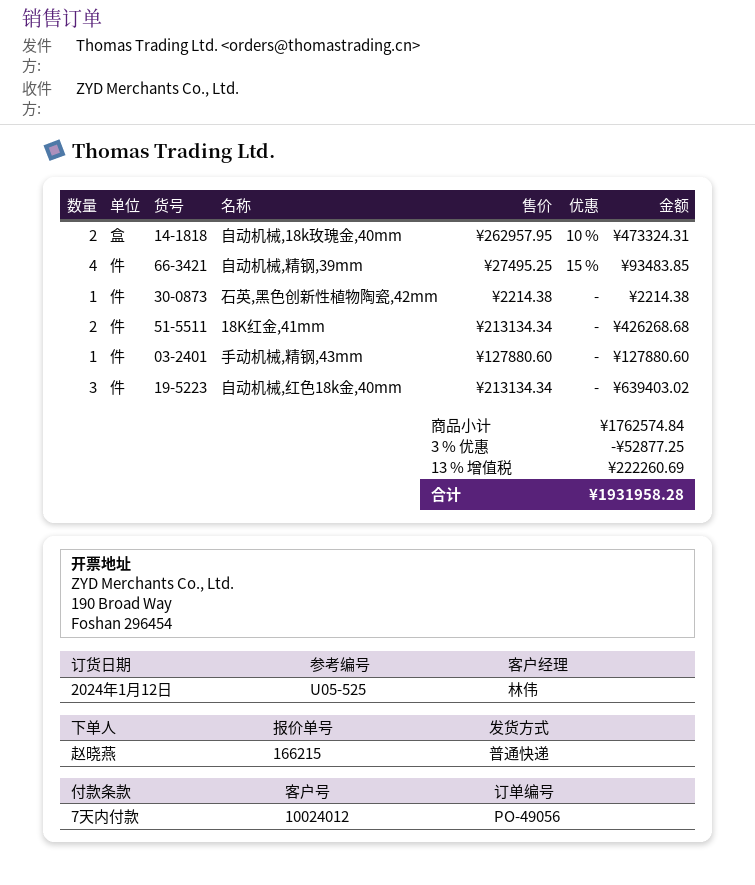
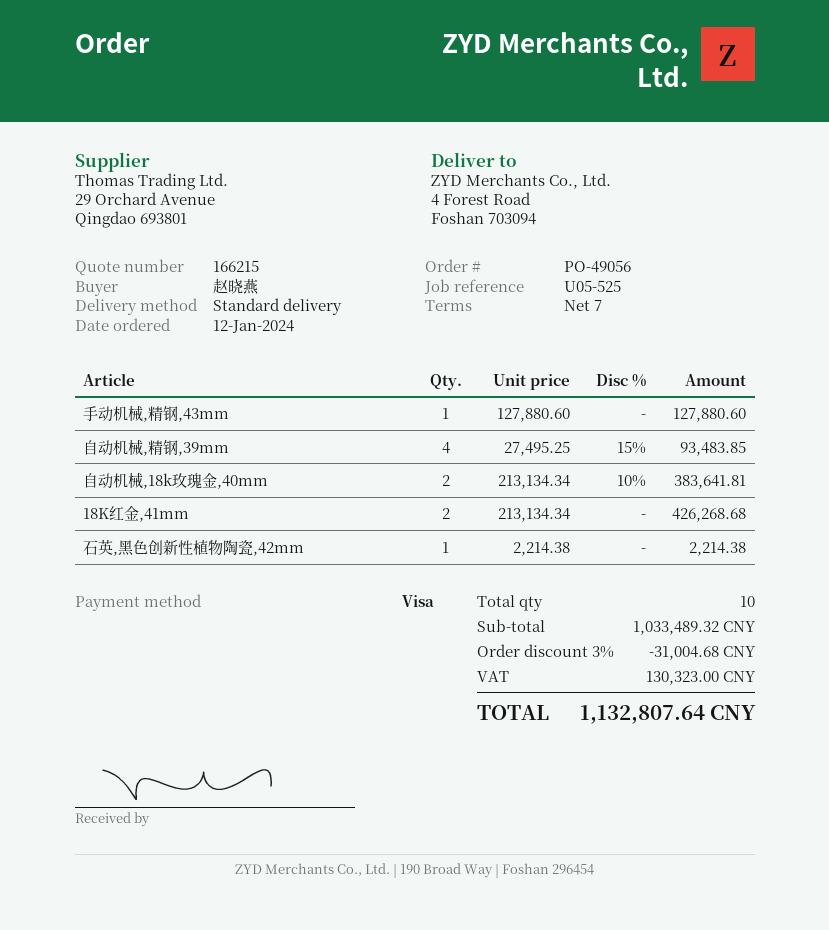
自动机械,18k玫瑰金,40mm: 2 x 262957.95 - 10% = 473324.31 -> 2 x 213134.34 - 10% = 383641.81
自动机械,红色18k金,40mm: 3 x 213134.34 = 639403.02 -> none
subtotal: 1762574.84 -> 1033489.32
discount: 3% = 52877.25 -> 3% = 31004.68
tax: 222260.69 -> 130323.00
total: 1931958.28 -> 1132807.64

